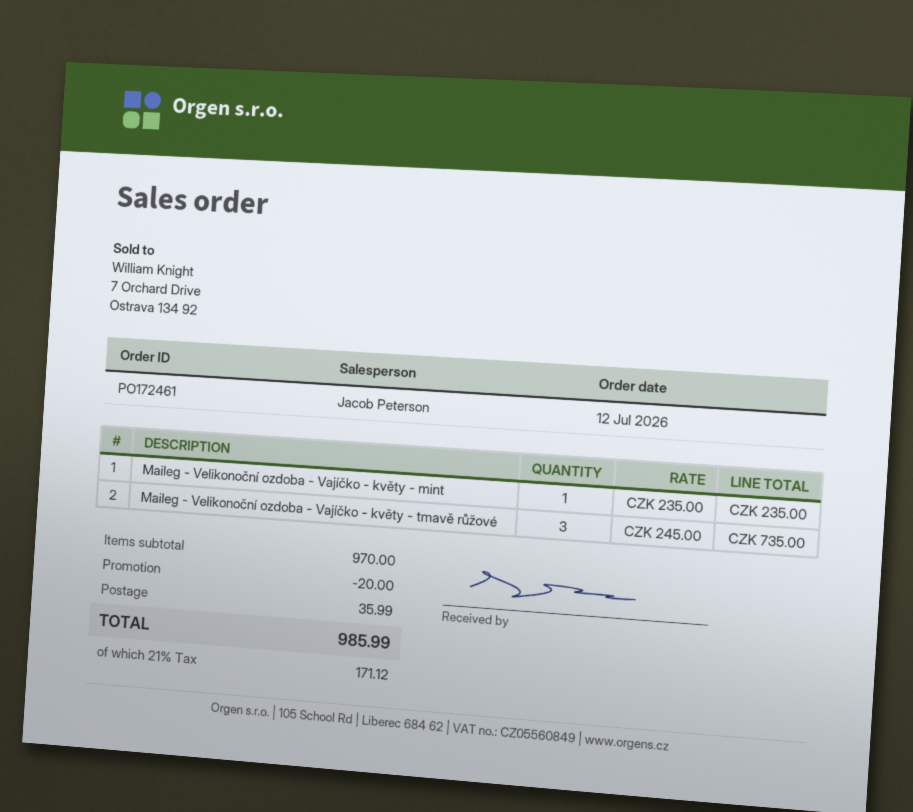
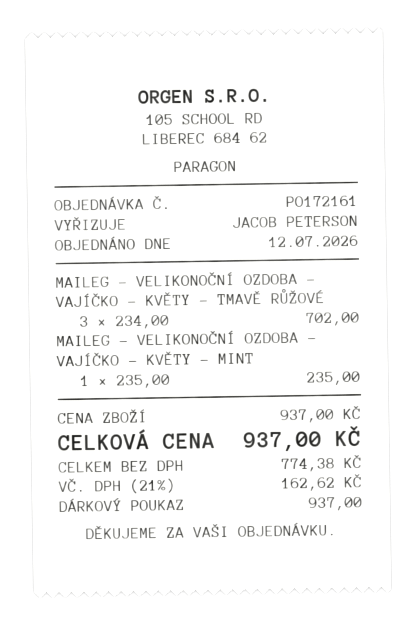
order number: PO172461 -> PO172161
Maileg - Velikonoční ozdoba - Vajíčko - květy - tmavě růžové: 3 x 245.00 = 735.00 -> 3 x 234.00 = 702.00
subtotal: 970.00 -> 937.00
discount: 20.00 -> none
shipping: 35.99 -> none
tax: 21% = 171.12 -> 21% = 162.62
total: 985.99 -> 937.00

